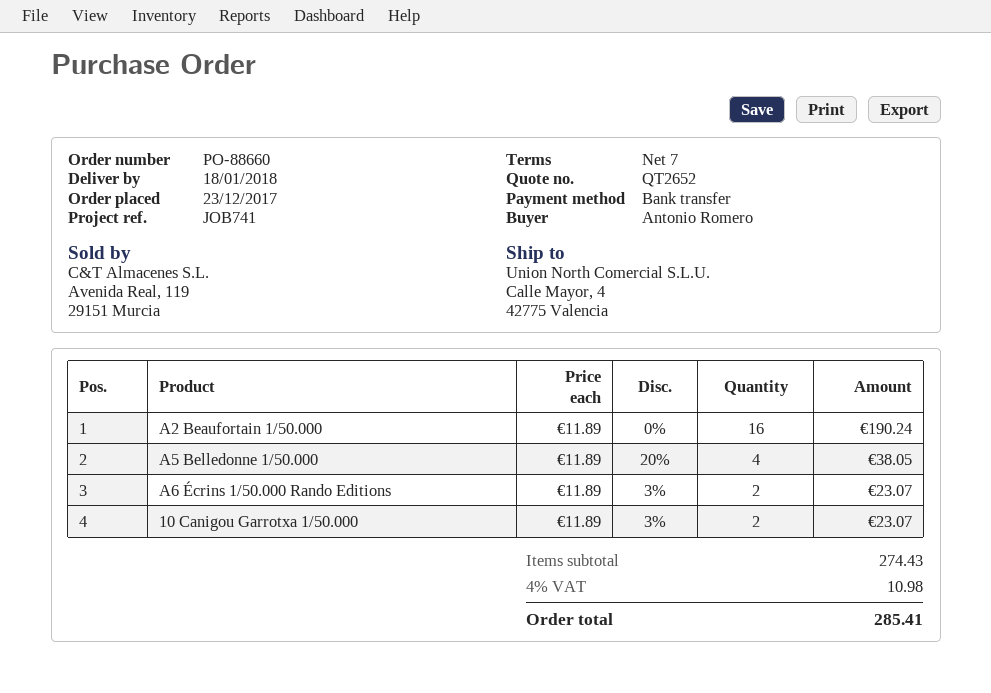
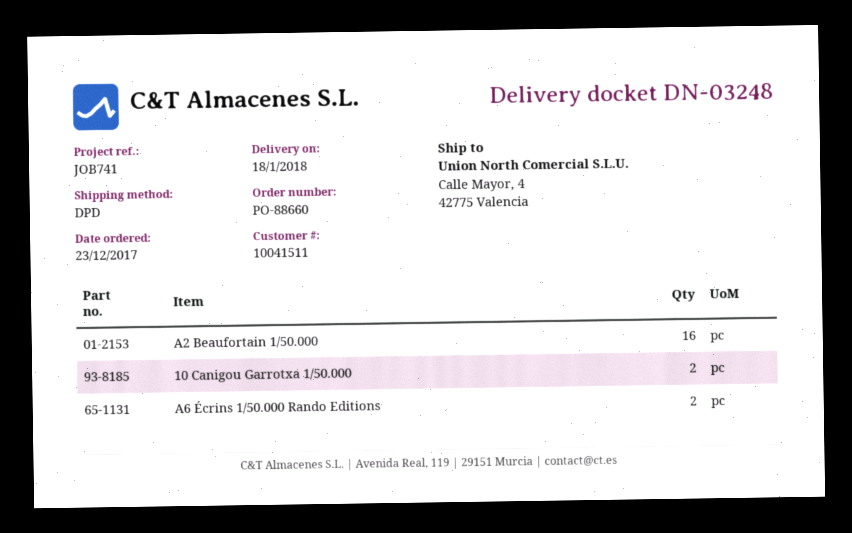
A5 Belledonne 1/50.000: 4 -> none

